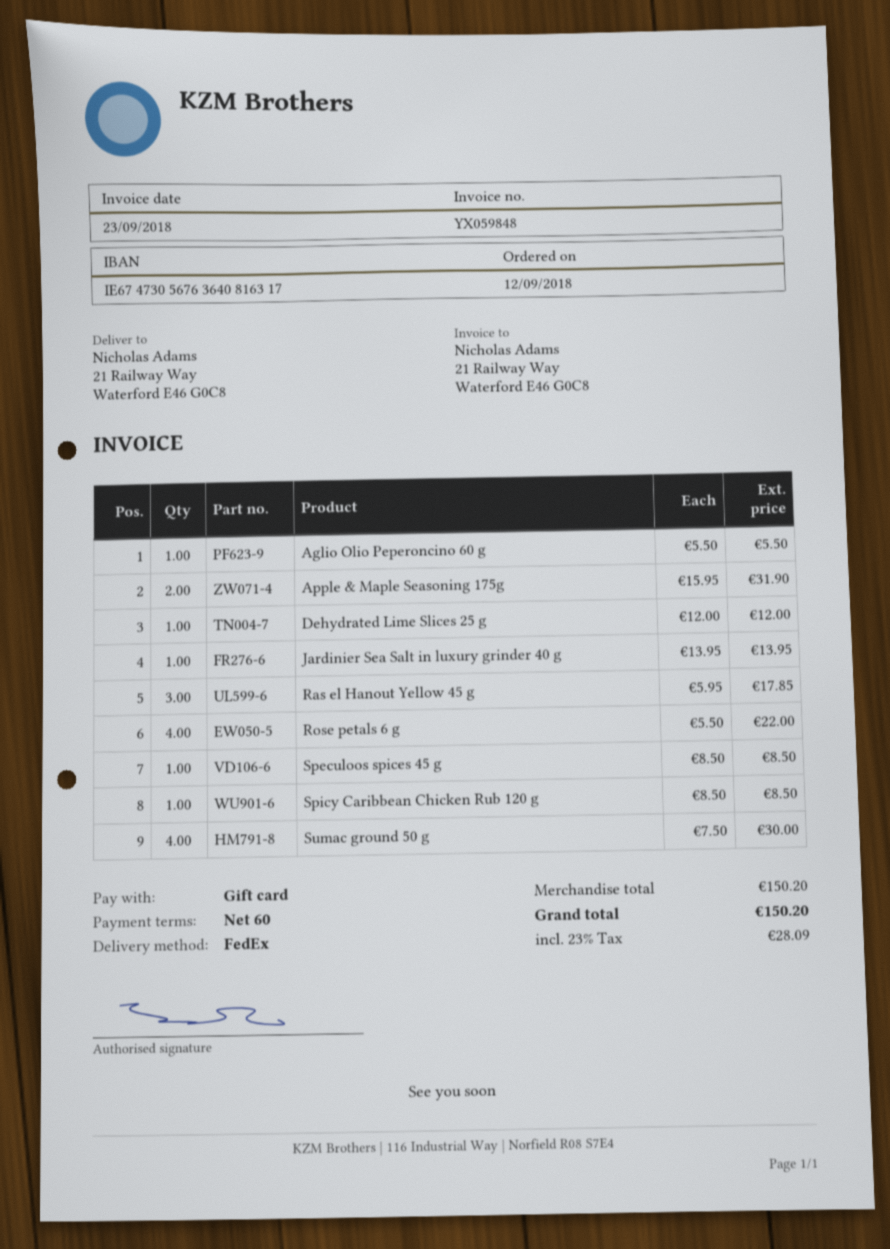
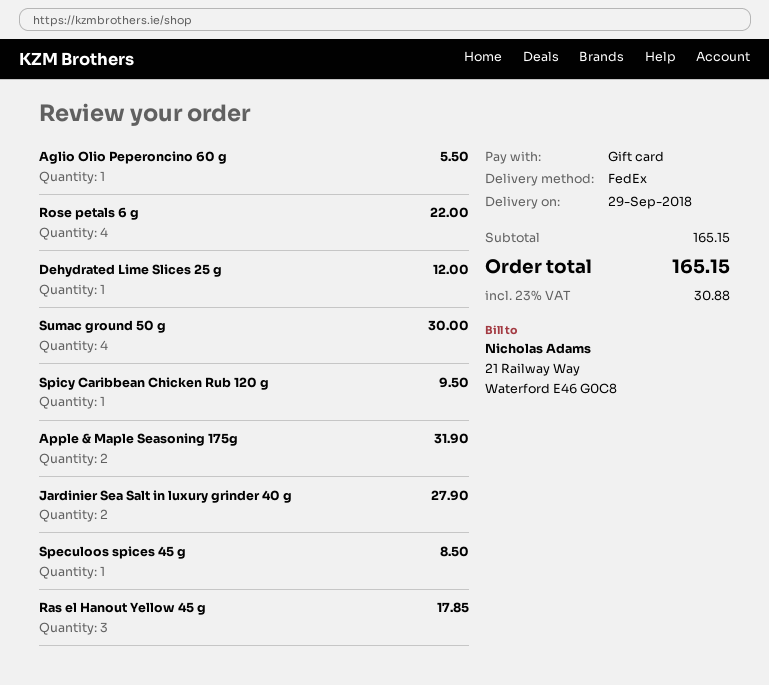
Jardinier Sea Salt in luxury grinder 40 g: 1 for 13.95 -> 2 for 27.90
Spicy Caribbean Chicken Rub 120 g: 1 for 8.50 -> 1 for 9.50
subtotal: 150.20 -> 165.15
tax: 23% = 28.09 -> 23% = 30.88
total: 150.20 -> 165.15

